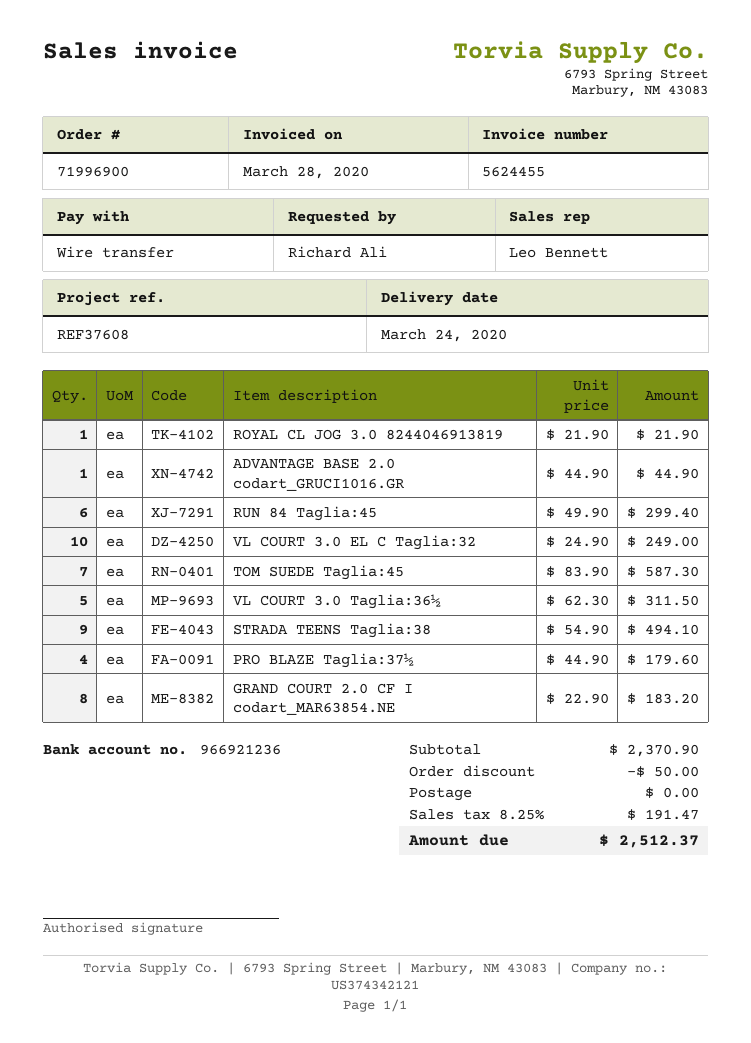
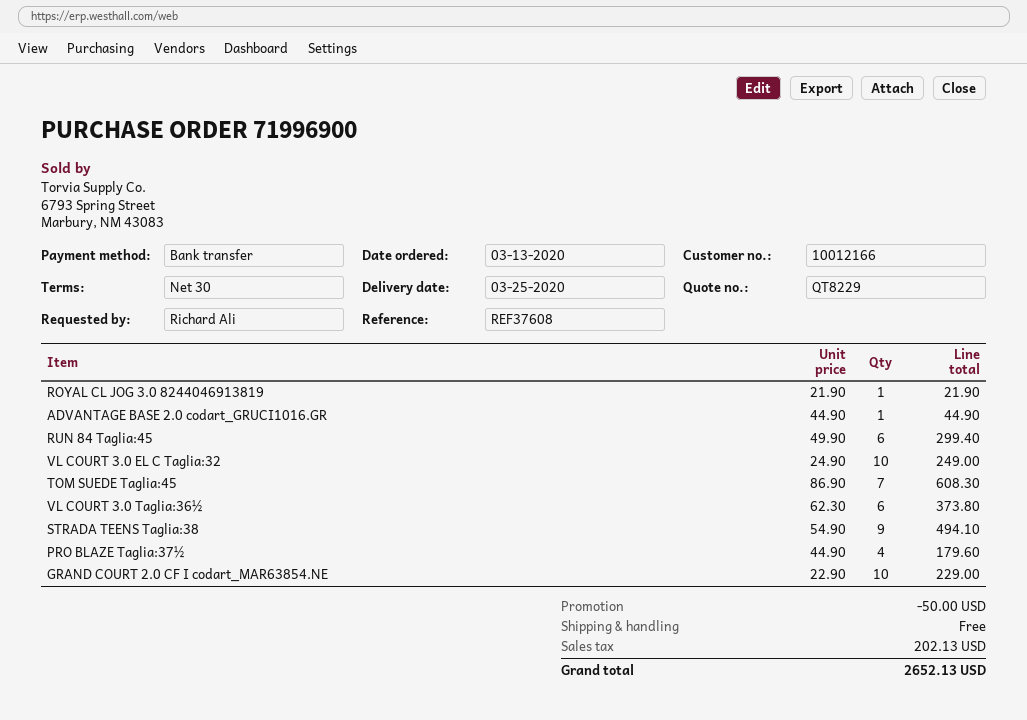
delivery date: 2020-03-24 -> 2020-03-25
TOM SUEDE Taglia:45: 7 x 83.90 = 587.30 -> 7 x 86.90 = 608.30
VL COURT 3.0 Taglia:36½: 5 x 62.30 = 311.50 -> 6 x 62.30 = 373.80
GRAND COURT 2.0 CF I codart_MAR63854.NE: 8 x 22.90 = 183.20 -> 10 x 22.90 = 229.00
tax: 191.47 -> 202.13
total: 2512.37 -> 2652.13

